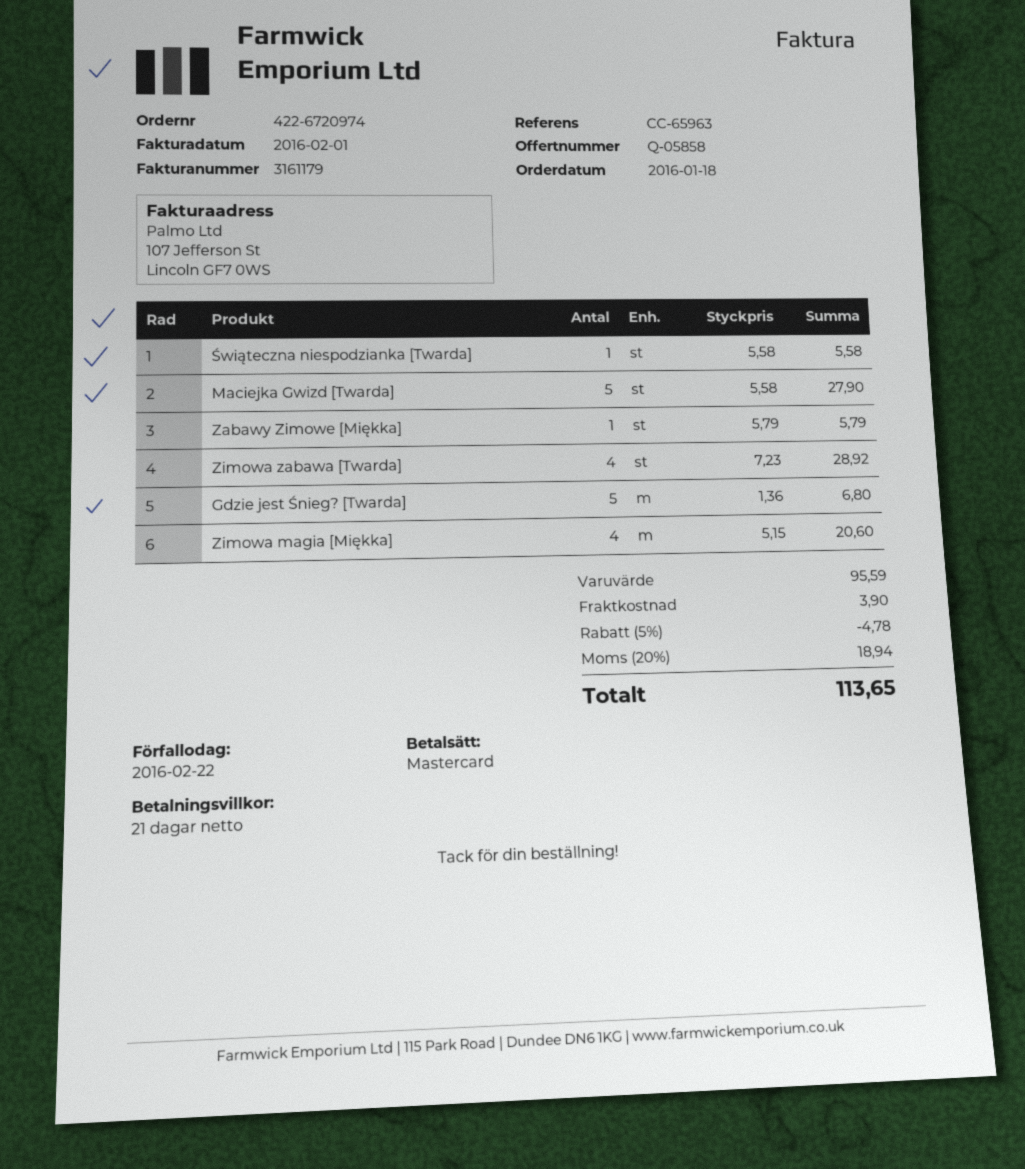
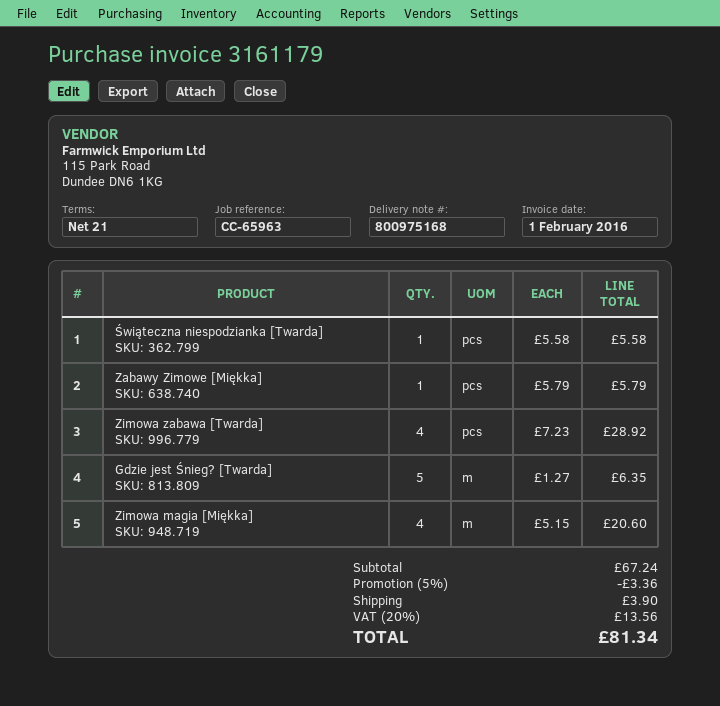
Maciejka Gwizd [Twarda]: 5 x 5.58 = 27.90 -> none
Gdzie jest Śnieg? [Twarda]: 5 x 1.36 = 6.80 -> 5 x 1.27 = 6.35
subtotal: 95.59 -> 67.24
discount: 5% = 4.78 -> 5% = 3.36
tax: 20% = 18.94 -> 20% = 13.56
total: 113.65 -> 81.34

